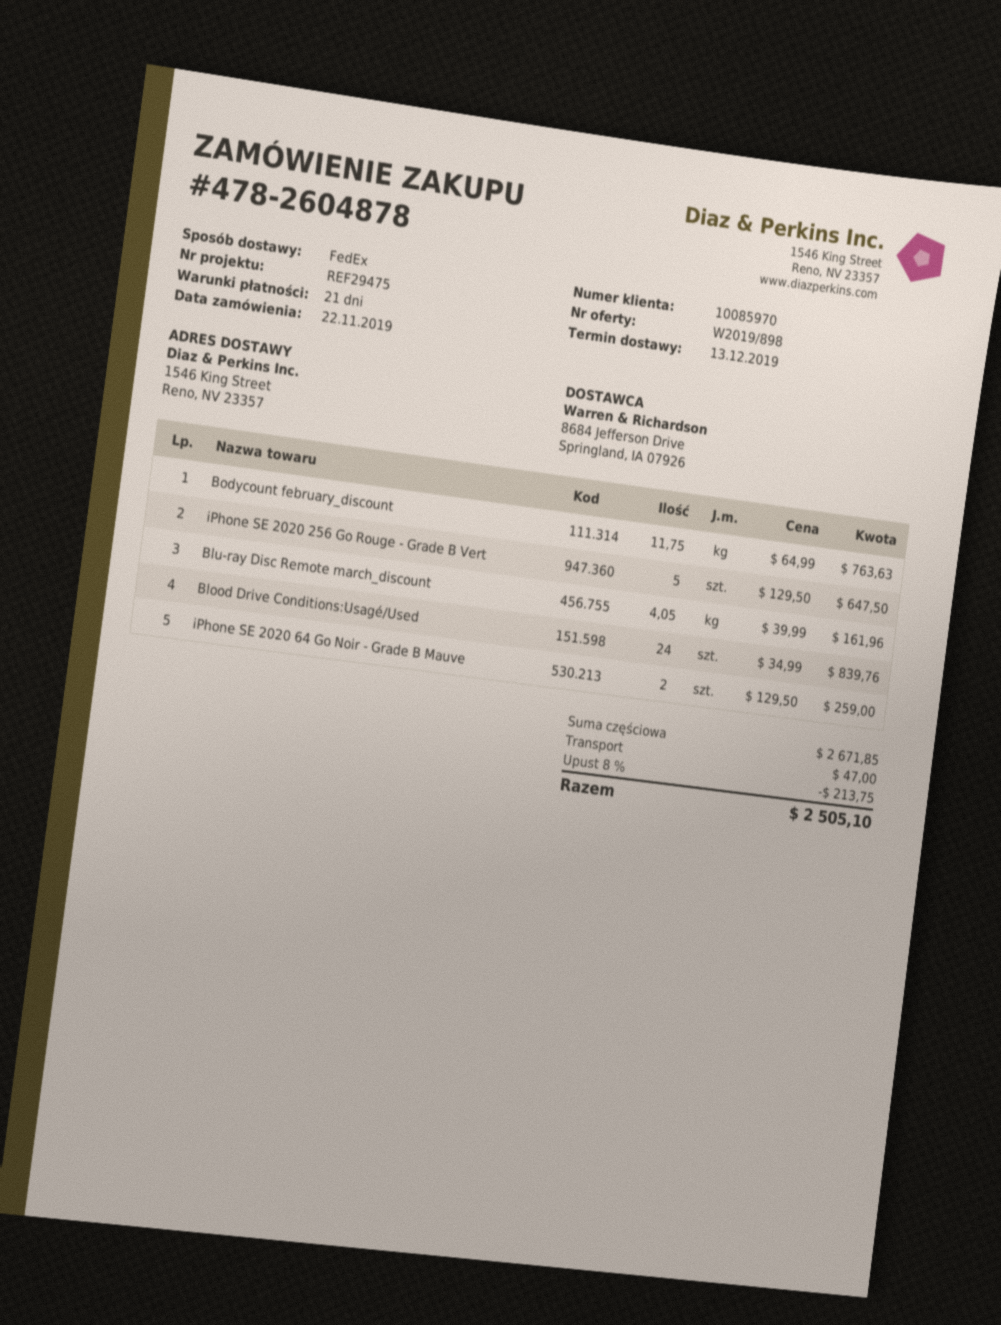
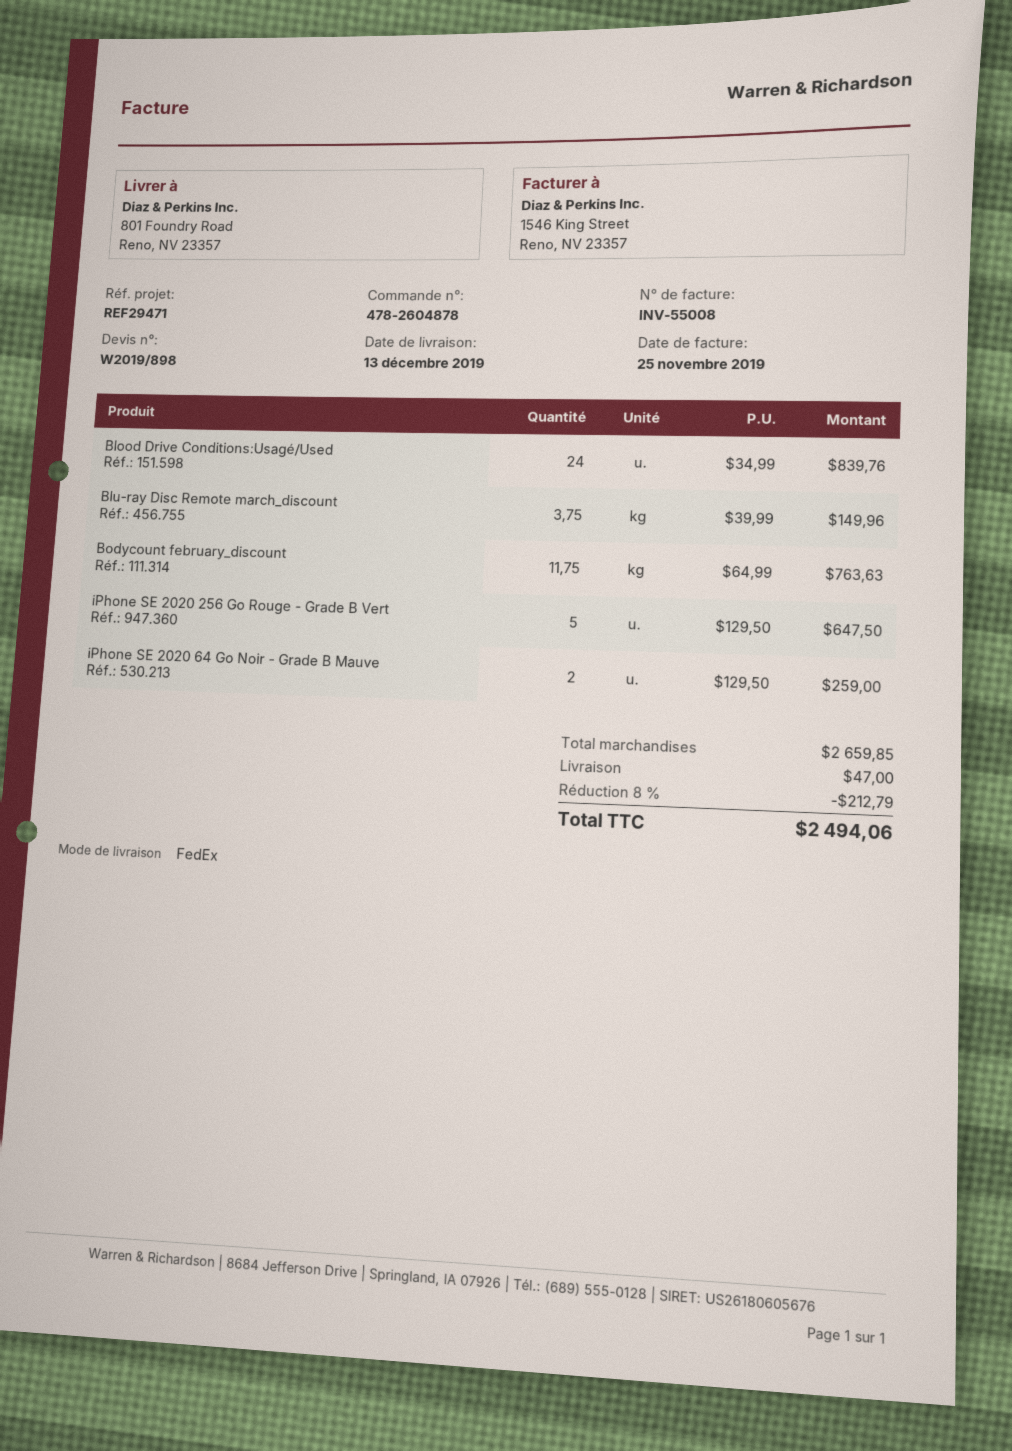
reference: REF29475 -> REF29471
ship to: 1546 King Street, Reno, NV 23357 -> 801 Foundry Road, Reno, NV 23357
Blu-ray Disc Remote march_discount: 4.05 x 39.99 = 161.96 -> 3.75 x 39.99 = 149.96
subtotal: 2671.85 -> 2659.85
discount: 8% = 213.75 -> 8% = 212.79
total: 2505.10 -> 2494.06

